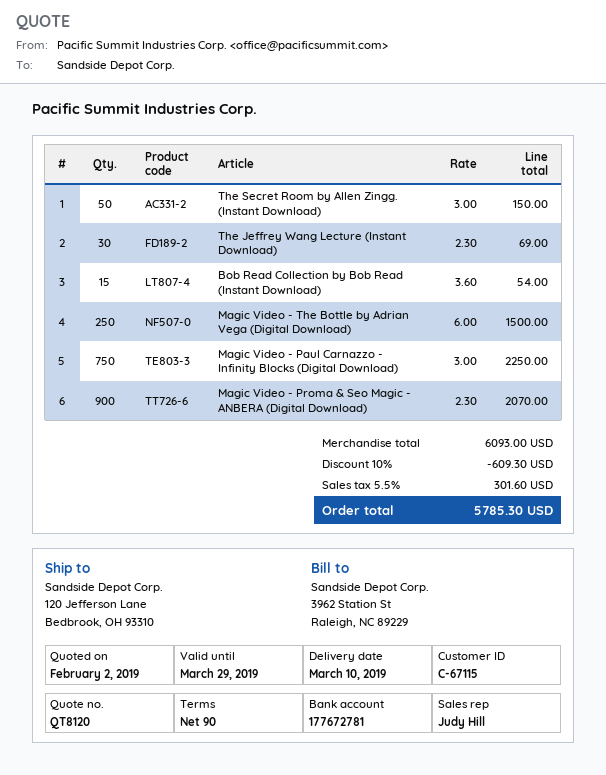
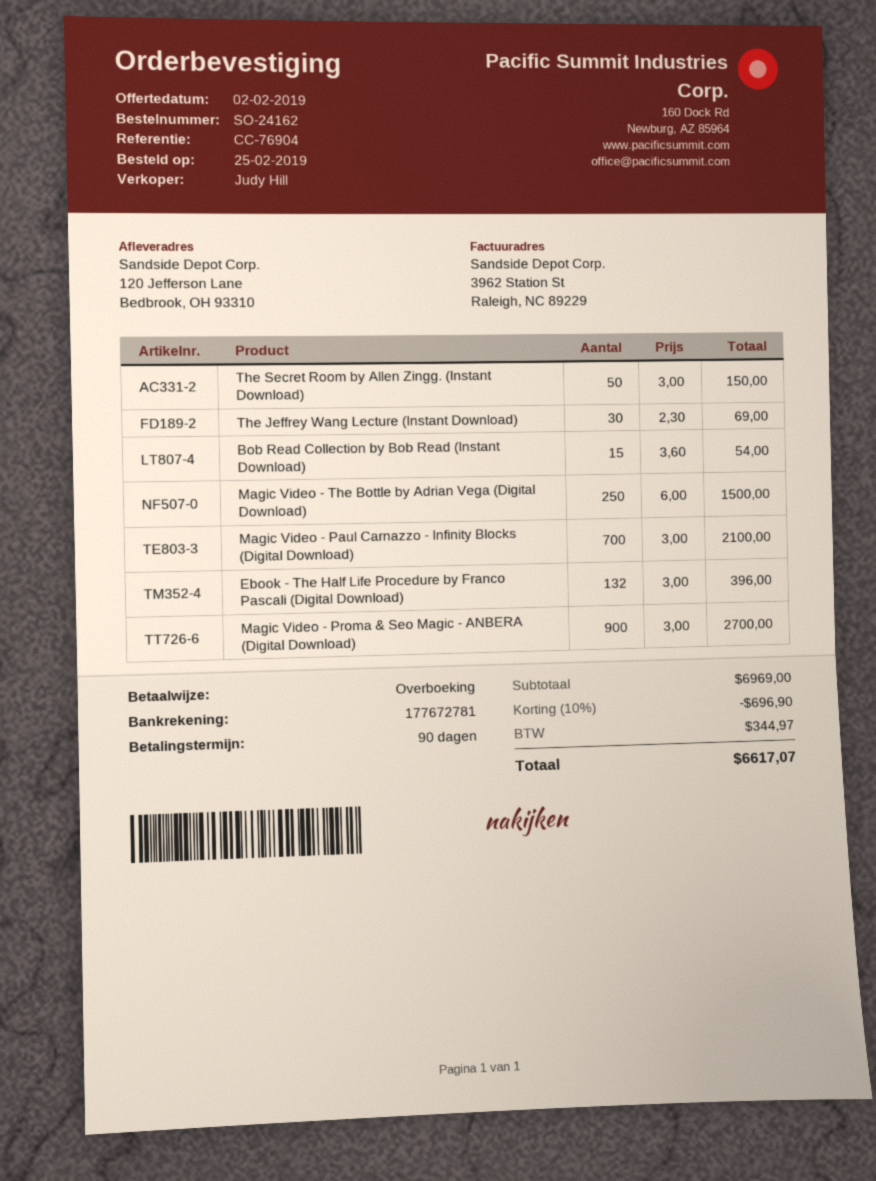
Magic Video - Paul Carnazzo - Infinity Blocks (Digital Download): 750 x 3.00 = 2250.00 -> 700 x 3.00 = 2100.00
Magic Video - Proma & Seo Magic - ANBERA (Digital Download): 900 x 2.30 = 2070.00 -> 900 x 3.00 = 2700.00
Ebook - The Half Life Procedure by Franco Pascali (Digital Download): none -> 132 x 3.00 = 396.00
subtotal: 6093.00 -> 6969.00
discount: 10% = 609.30 -> 10% = 696.90
tax: 301.60 -> 344.97
total: 5785.30 -> 6617.07

